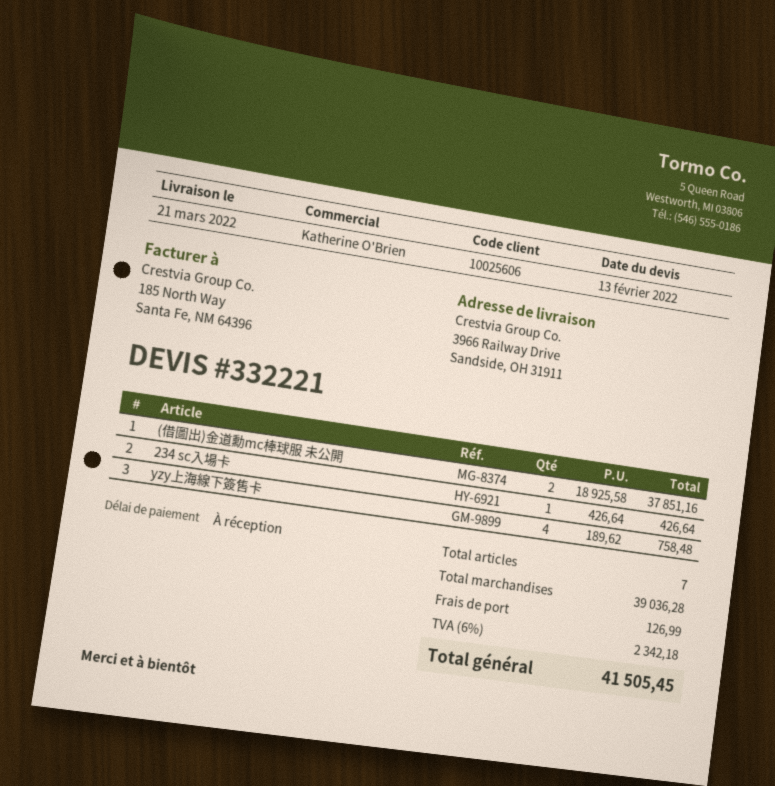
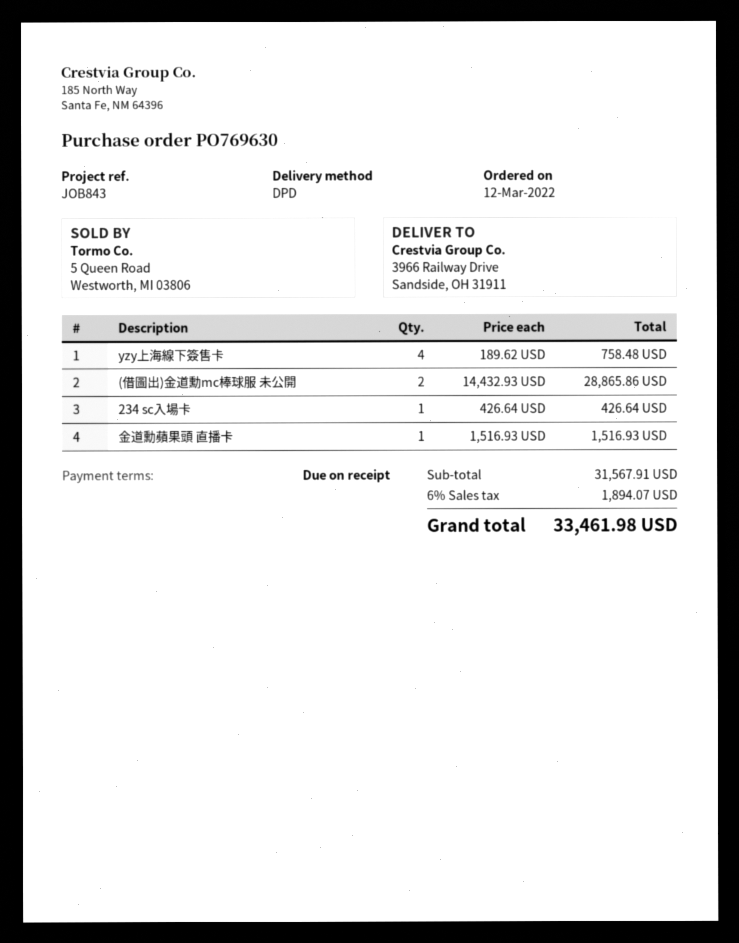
(借圖出)金道勳mc棒球服 未公開: 2 x 18925.58 = 37851.16 -> 2 x 14432.93 = 28865.86
金道勳蘋果頭 直播卡: none -> 1 x 1516.93 = 1516.93
subtotal: 39036.28 -> 31567.91
shipping: 126.99 -> none
tax: 6% = 2342.18 -> 6% = 1894.07
total: 41505.45 -> 33461.98

